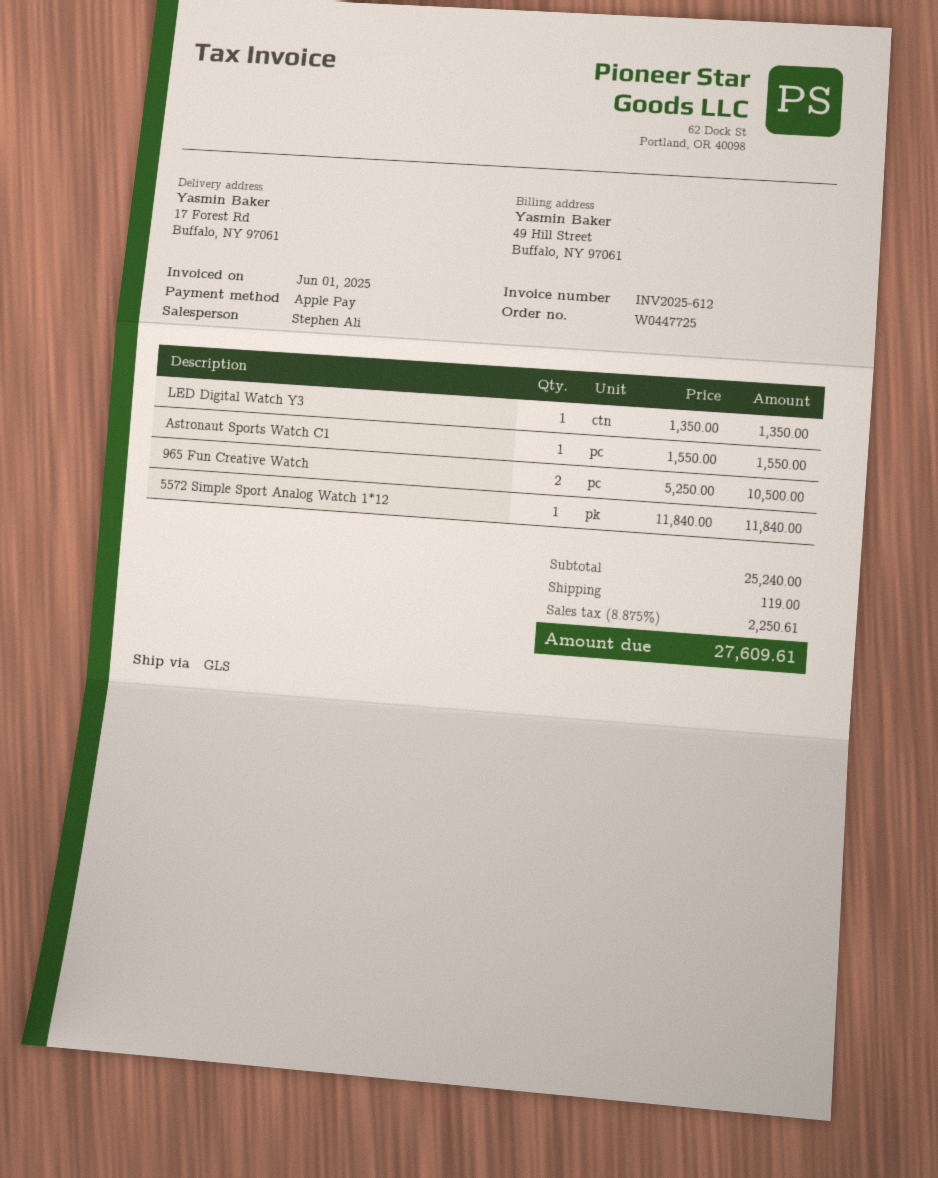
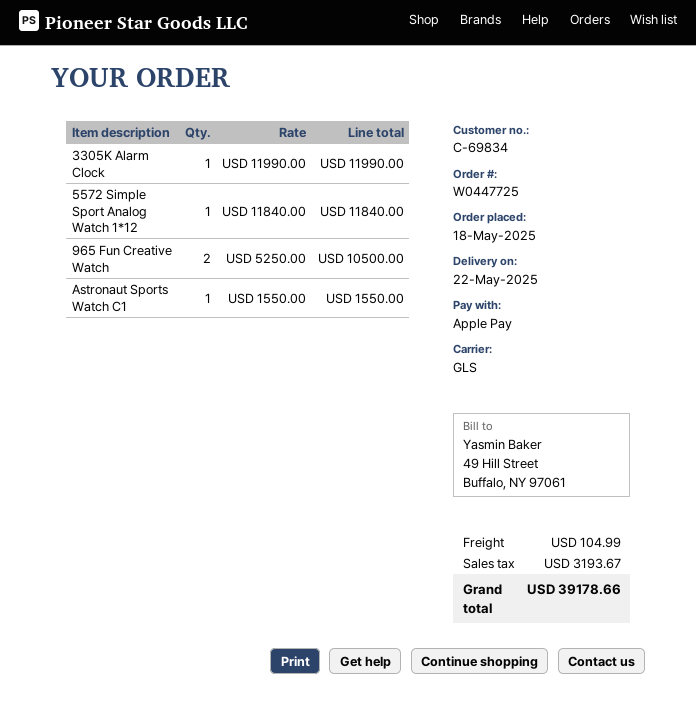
LED Digital Watch Y3: 1 x 1350.00 = 1350.00 -> none
3305K Alarm Clock: none -> 1 x 11990.00 = 11990.00
shipping: 119.00 -> 104.99
tax: 2250.61 -> 3193.67
total: 27609.61 -> 39178.66

